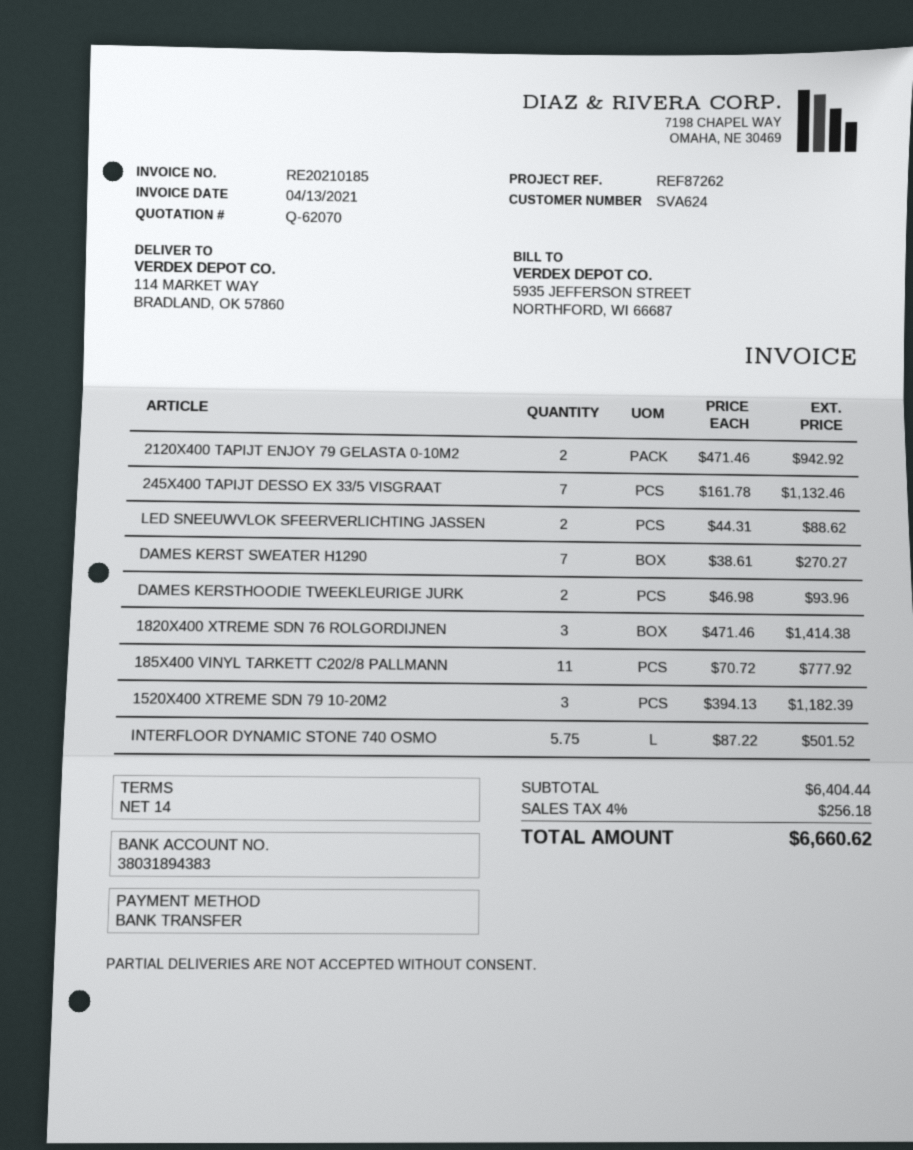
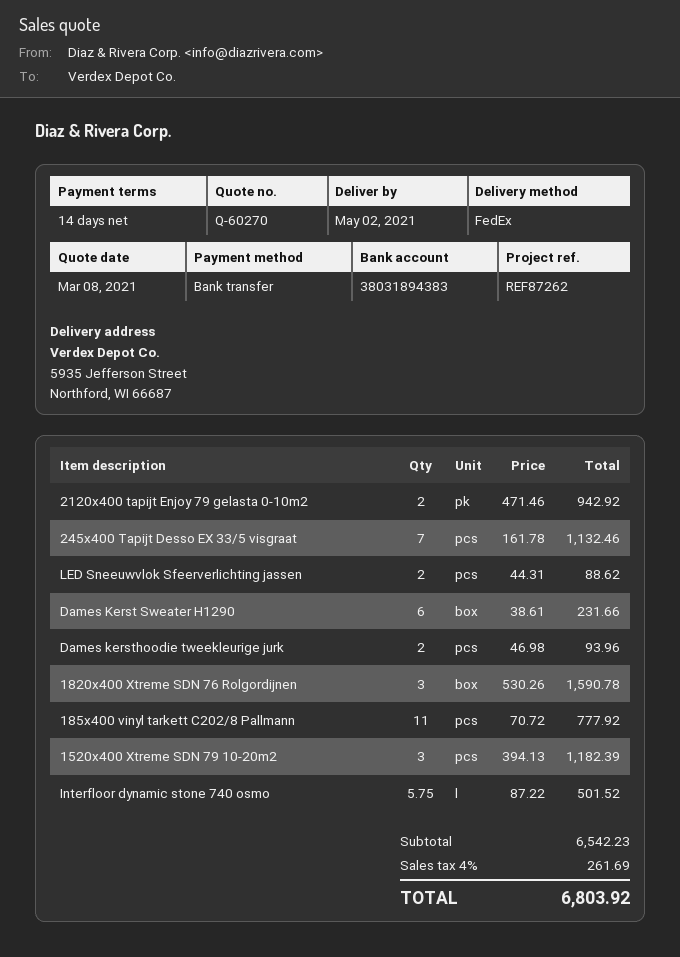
quote number: Q-62070 -> Q-60270
ship to: 114 MARKET WAY, BRADLAND, OK 57860 -> 5935 Jefferson Street, Northford, WI 66687
DAMES KERST SWEATER H1290: 7 x 38.61 = 270.27 -> 6 x 38.61 = 231.66
1820X400 XTREME SDN 76 ROLGORDIJNEN: 3 x 471.46 = 1414.38 -> 3 x 530.26 = 1590.78
subtotal: 6404.44 -> 6542.23
tax: 4% = 256.18 -> 4% = 261.69
total: 6660.62 -> 6803.92

